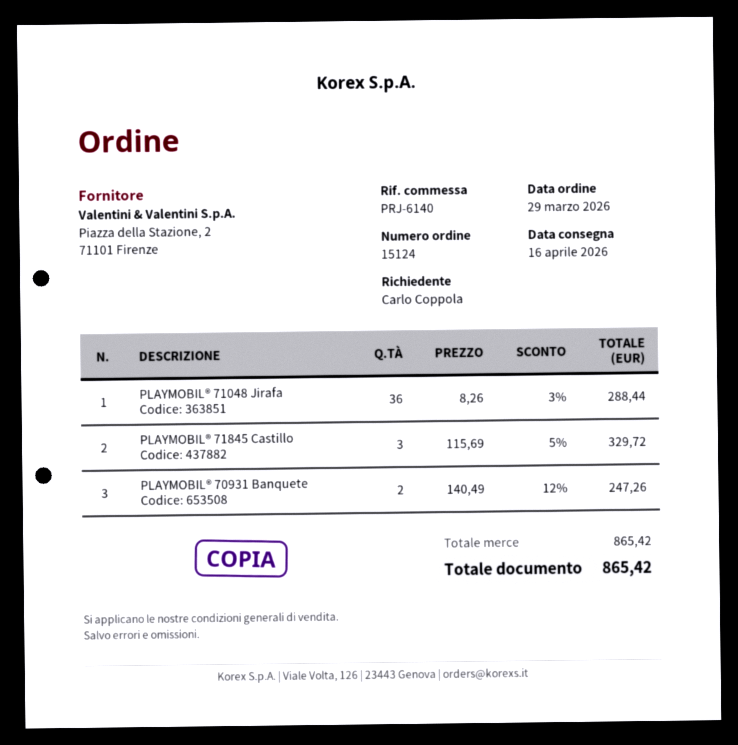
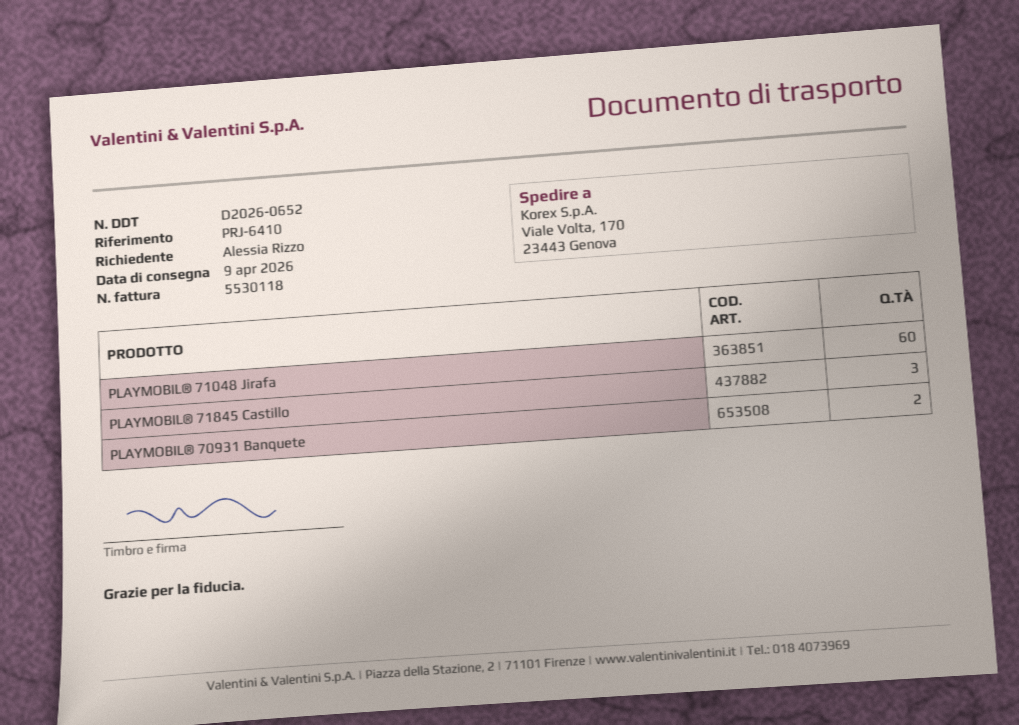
delivery date: 2026-04-16 -> 2026-04-09
reference: PRJ-6140 -> PRJ-6410
ordered by: Carlo Coppola -> Alessia Rizzo
PLAYMOBIL® 71048 Jirafa: 36 -> 60

